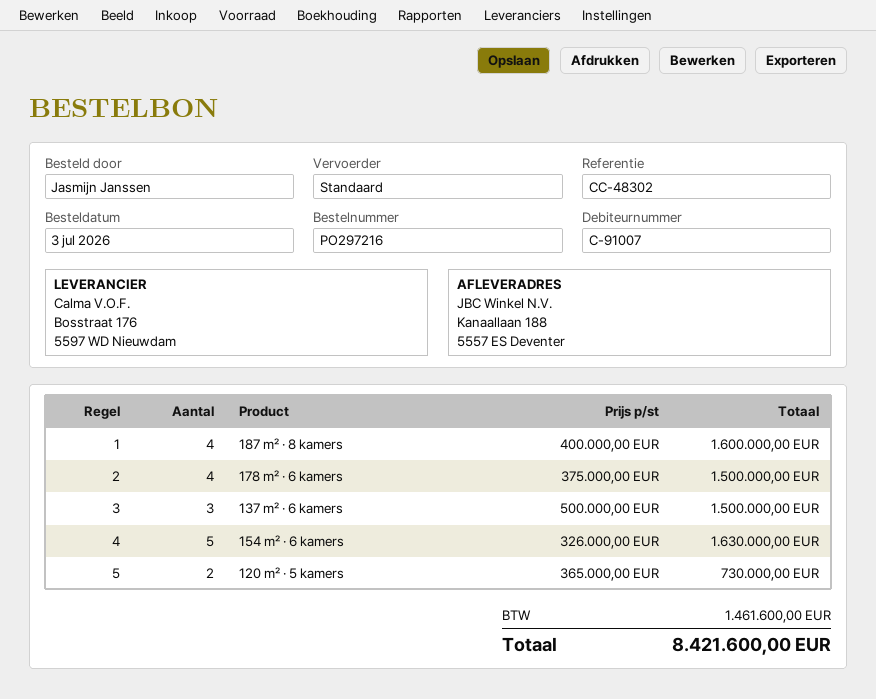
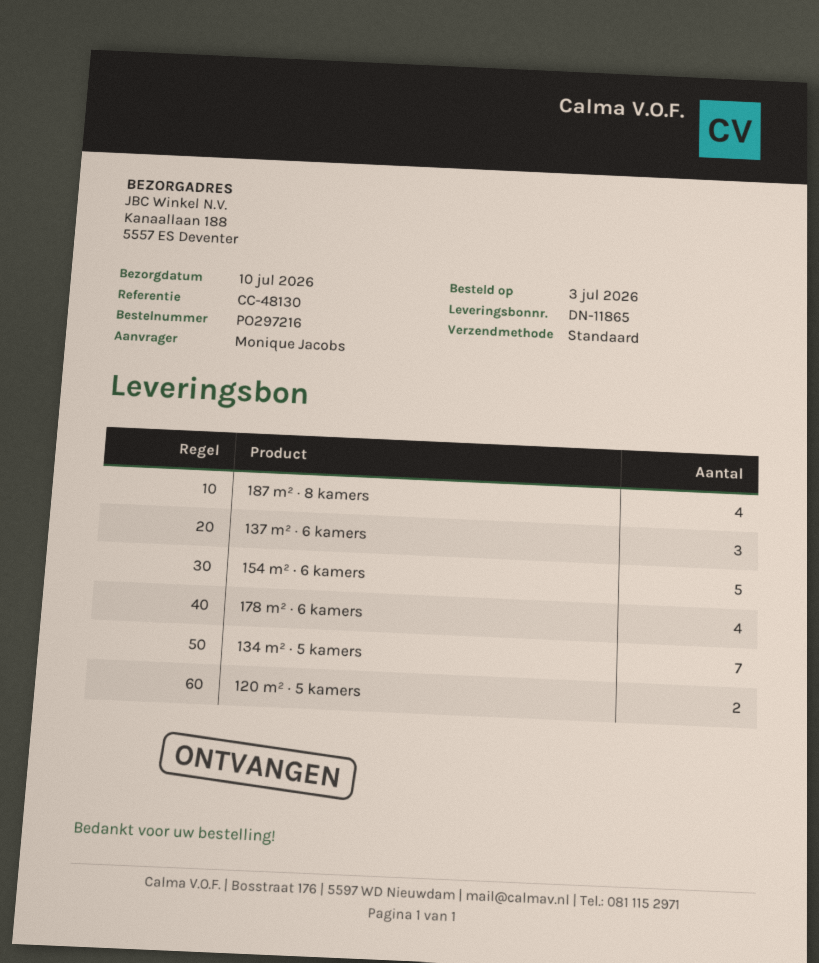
reference: CC-48302 -> CC-48130
ordered by: Jasmijn Janssen -> Monique Jacobs
134 m² · 5 kamers: none -> 7

